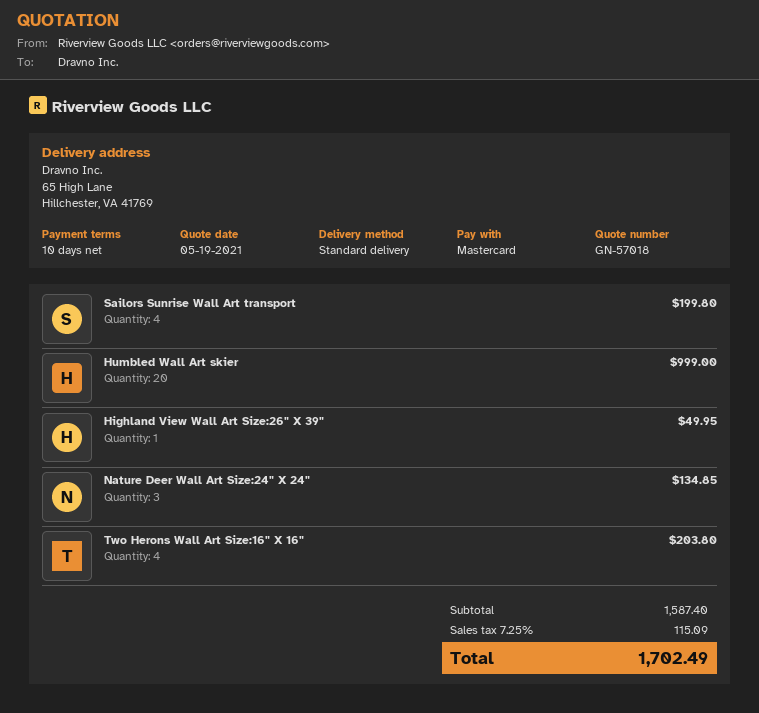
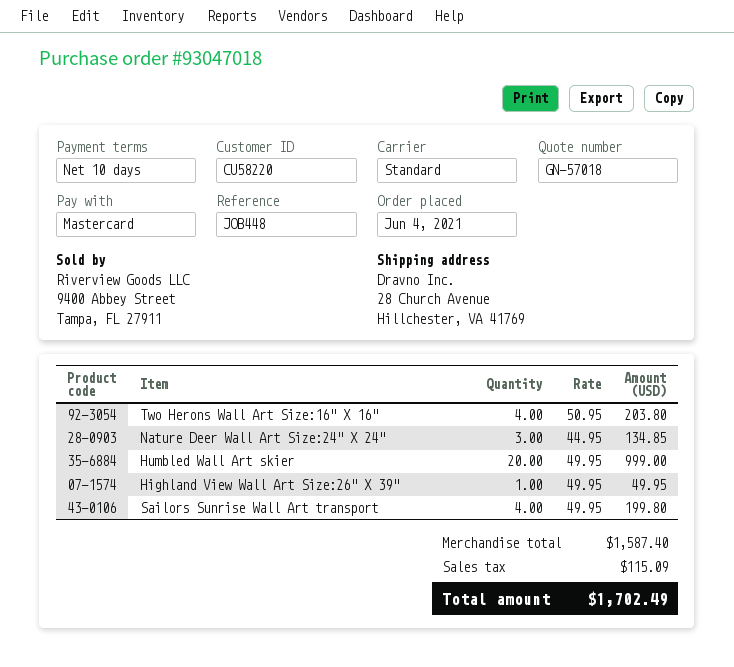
ship to: 65 High Lane, Hillchester, VA 41769 -> 28 Church Avenue, Hillchester, VA 41769

